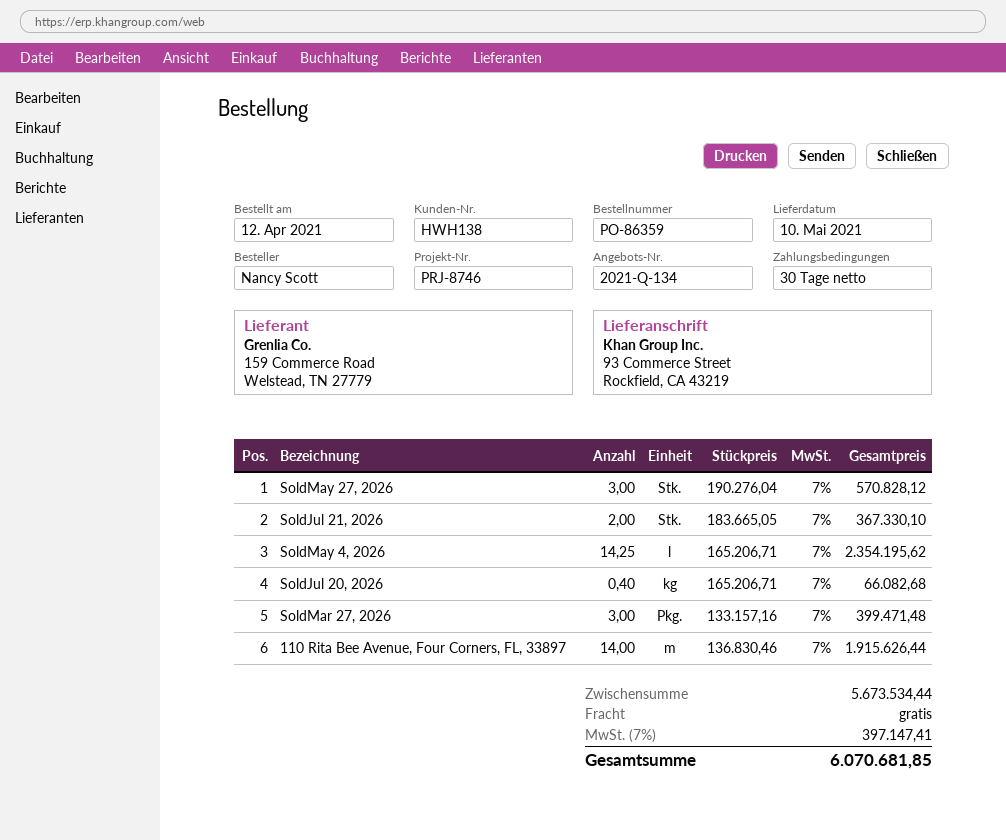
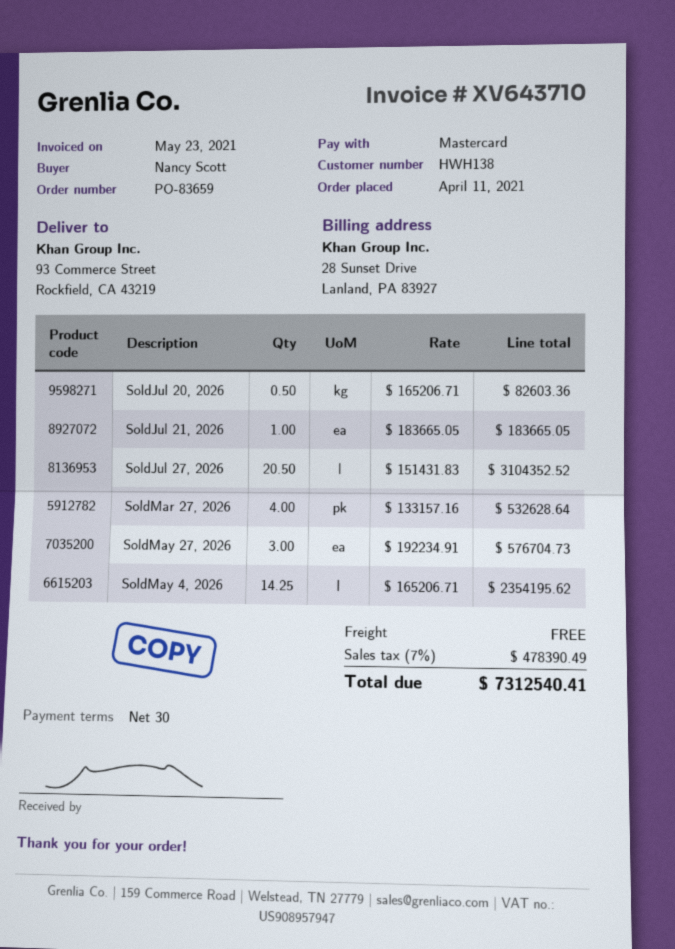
order number: PO-86359 -> PO-83659
order date: 2021-04-12 -> 2021-04-11
SoldMay 27, 2026: 3 x 190276.04 = 570828.12 -> 3 x 192234.91 = 576704.73
SoldJul 21, 2026: 2 x 183665.05 = 367330.10 -> 1 x 183665.05 = 183665.05
SoldJul 20, 2026: 0.4 x 165206.71 = 66082.68 -> 0.5 x 165206.71 = 82603.36
SoldMar 27, 2026: 3 x 133157.16 = 399471.48 -> 4 x 133157.16 = 532628.64
110 Rita Bee Avenue, Four Corners, FL, 33897: 14 x 136830.46 = 1915626.44 -> none
SoldJul 27, 2026: none -> 20.5 x 151431.83 = 3104352.52
tax: 7% = 397147.41 -> 7% = 478390.49
total: 6070681.85 -> 7312540.41

